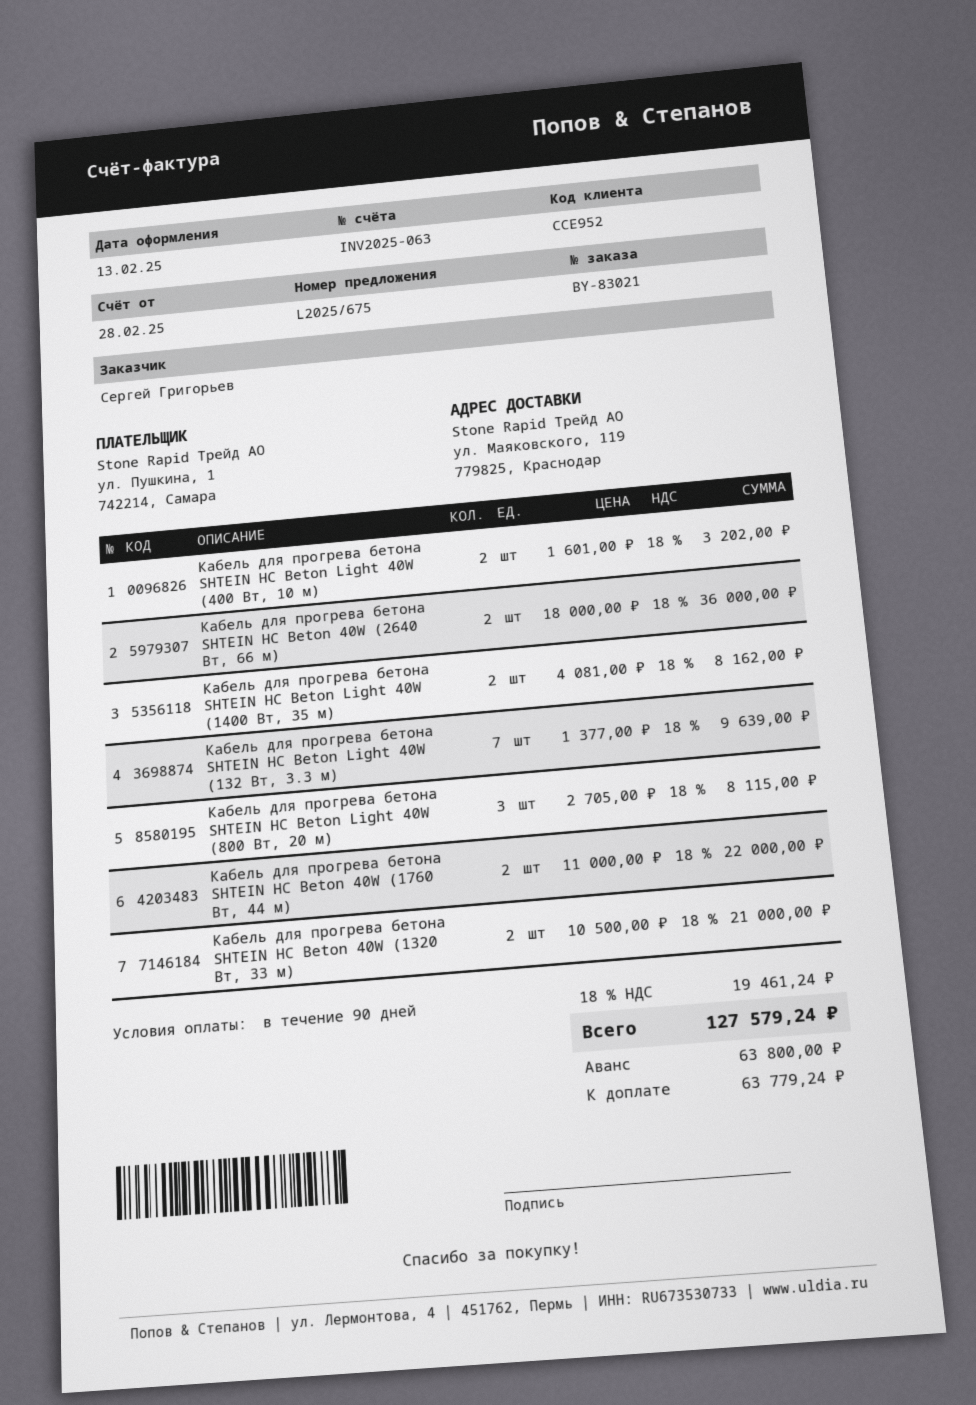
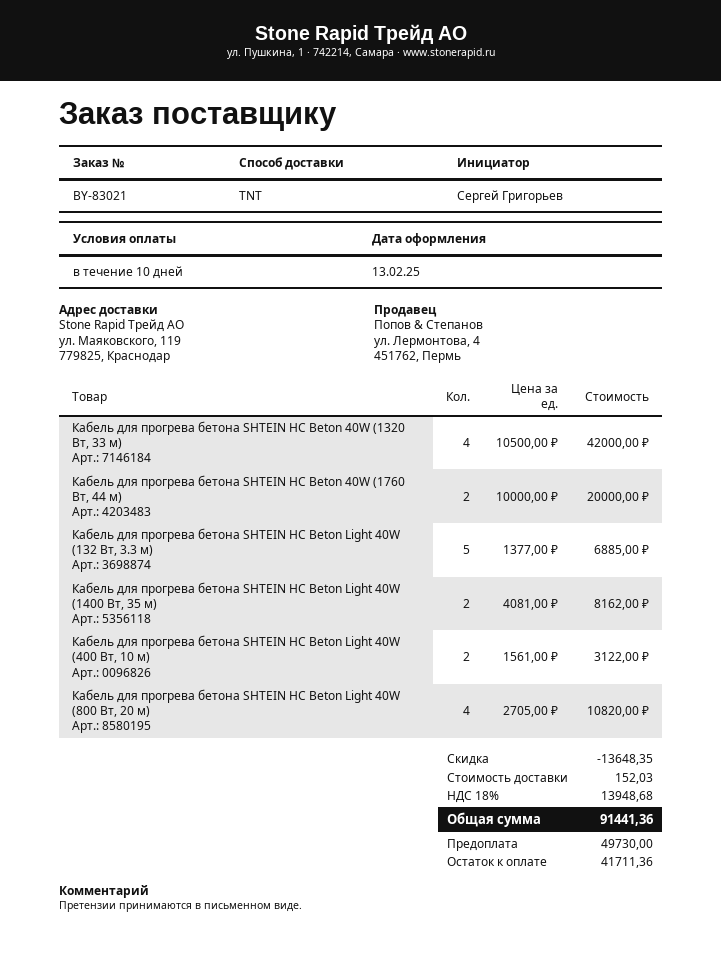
payment terms: 90 days -> 10 days
Кабель для прогрева бетона SHTEIN HC Beton Light 40W (400 Вт, 10 м): 2 x 1601.00 = 3202.00 -> 2 x 1561.00 = 3122.00
Кабель для прогрева бетона SHTEIN HC Beton 40W (2640 Вт, 66 м): 2 x 18000.00 = 36000.00 -> none
Кабель для прогрева бетона SHTEIN HC Beton Light 40W (132 Вт, 3.3 м): 7 x 1377.00 = 9639.00 -> 5 x 1377.00 = 6885.00
Кабель для прогрева бетона SHTEIN HC Beton Light 40W (800 Вт, 20 м): 3 x 2705.00 = 8115.00 -> 4 x 2705.00 = 10820.00
Кабель для прогрева бетона SHTEIN HC Beton 40W (1760 Вт, 44 м): 2 x 11000.00 = 22000.00 -> 2 x 10000.00 = 20000.00
Кабель для прогрева бетона SHTEIN HC Beton 40W (1320 Вт, 33 м): 2 x 10500.00 = 21000.00 -> 4 x 10500.00 = 42000.00
discount: none -> 13648.35
shipping: none -> 152.03
tax: 18% = 19461.24 -> 18% = 13948.68
total: 127579.24 -> 91441.36
deposit: 63800.00 -> 49730.00
balance: 63779.24 -> 41711.36

